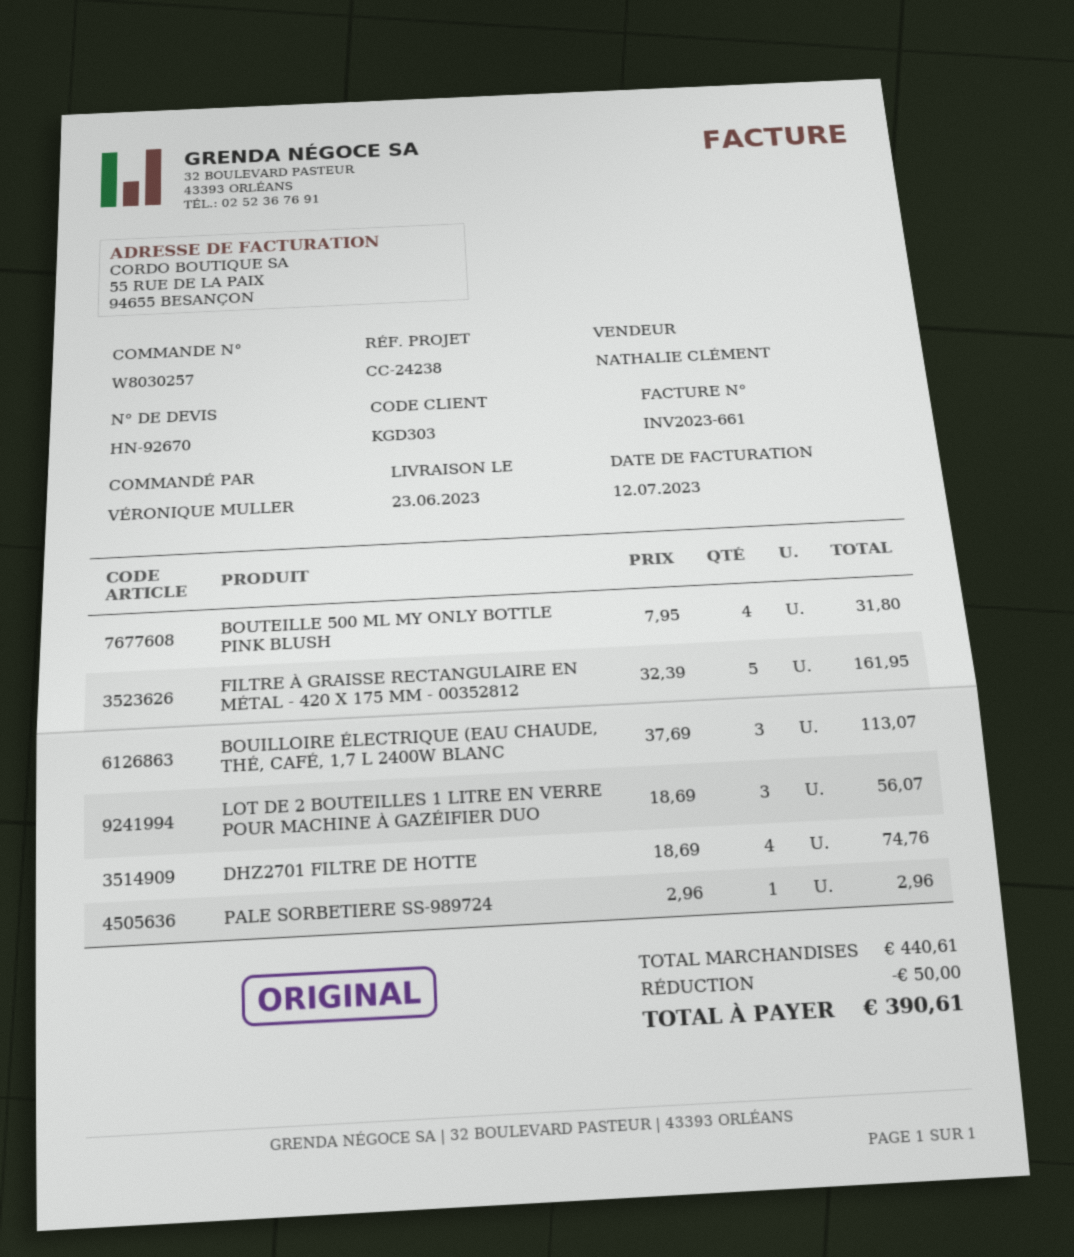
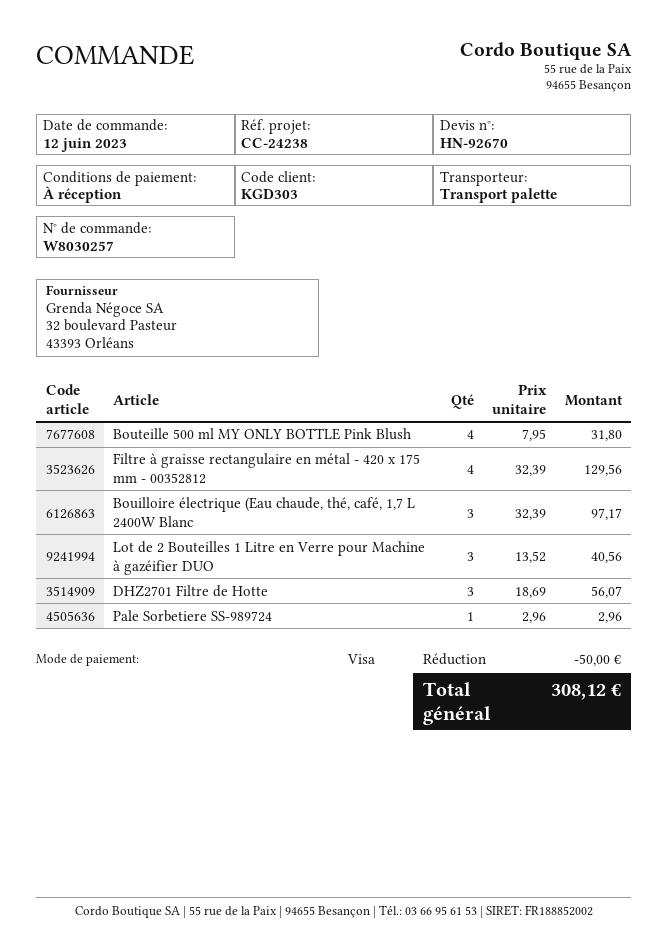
FILTRE À GRAISSE RECTANGULAIRE EN MÉTAL - 420 X 175 MM - 00352812: 5 x 32.39 = 161.95 -> 4 x 32.39 = 129.56
BOUILLOIRE ÉLECTRIQUE (EAU CHAUDE, THÉ, CAFÉ, 1,7 L 2400W BLANC: 3 x 37.69 = 113.07 -> 3 x 32.39 = 97.17
LOT DE 2 BOUTEILLES 1 LITRE EN VERRE POUR MACHINE À GAZÉIFIER DUO: 3 x 18.69 = 56.07 -> 3 x 13.52 = 40.56
DHZ2701 FILTRE DE HOTTE: 4 x 18.69 = 74.76 -> 3 x 18.69 = 56.07
total: 390.61 -> 308.12

